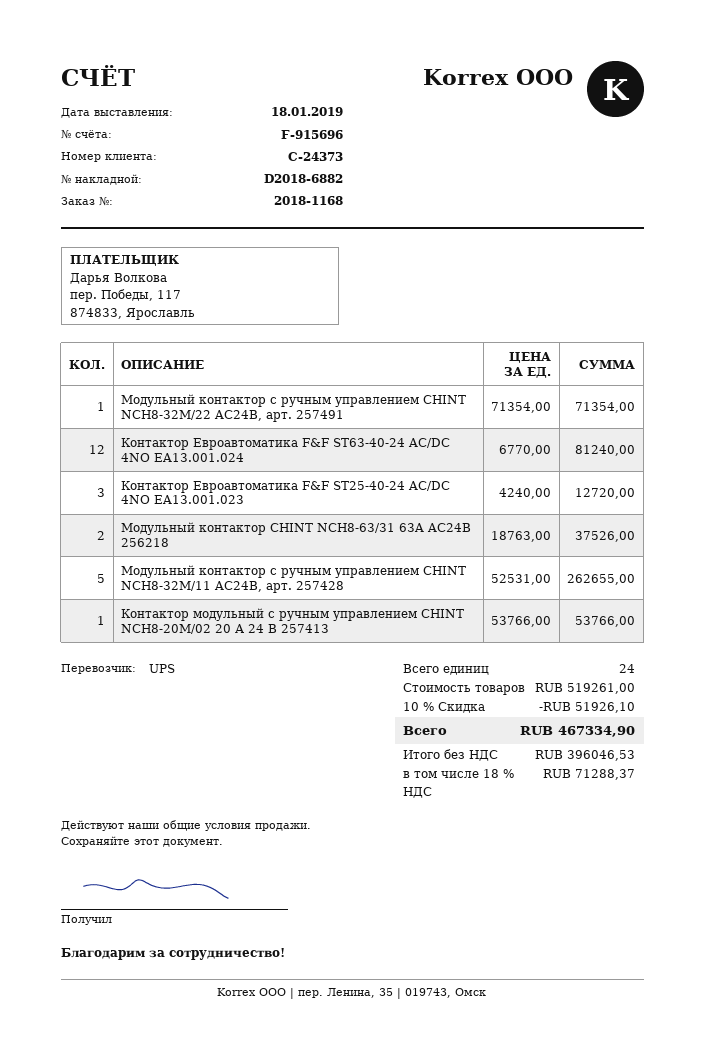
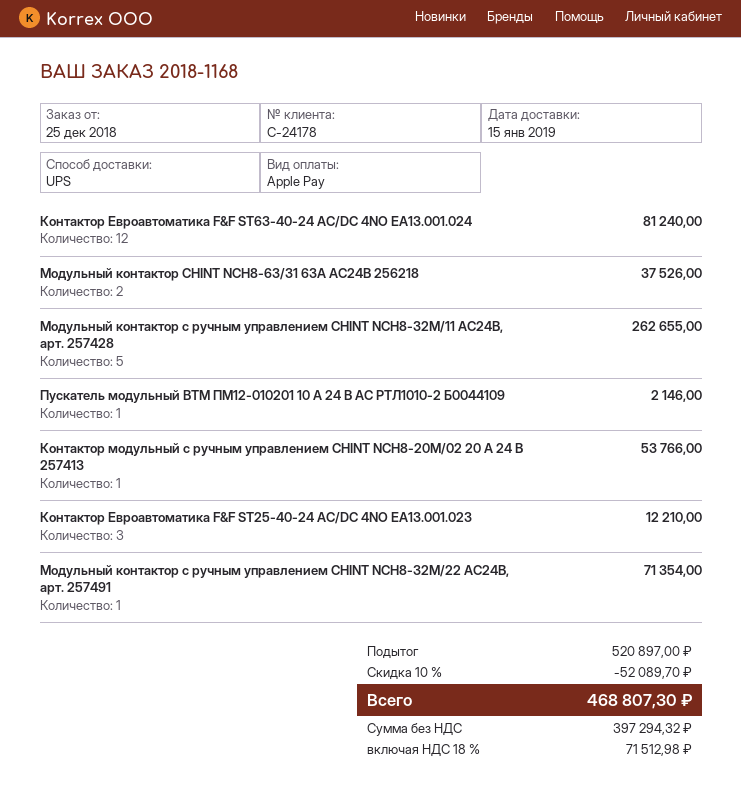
customer number: C-24373 -> C-24178
Контактор Евроавтоматика F&F ST25-40-24 AC/DC 4NO EA13.001.023: 3 for 12720.00 -> 3 for 12210.00
Пускатель модульный ВТМ ПМ12-010201 10 А 24 В AC РТЛ1010-2 Б0044109: none -> 1 for 2146.00
subtotal: 519261.00 -> 520897.00
discount: 10% = 51926.10 -> 10% = 52089.70
net: 396046.53 -> 397294.32
tax: 18% = 71288.37 -> 18% = 71512.98
total: 467334.90 -> 468807.30

